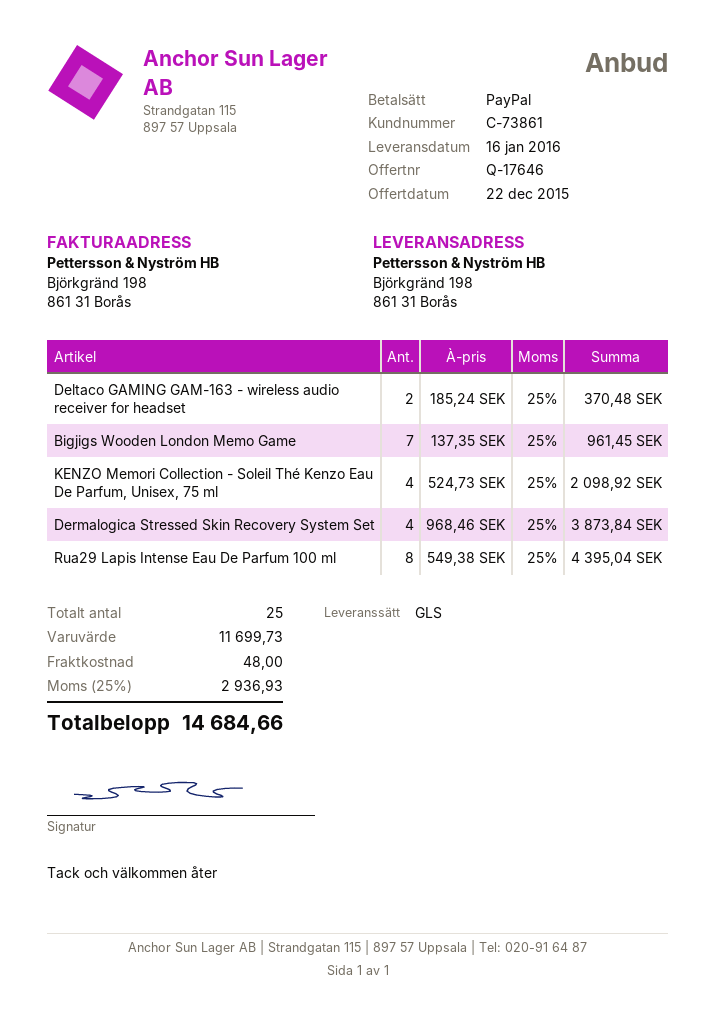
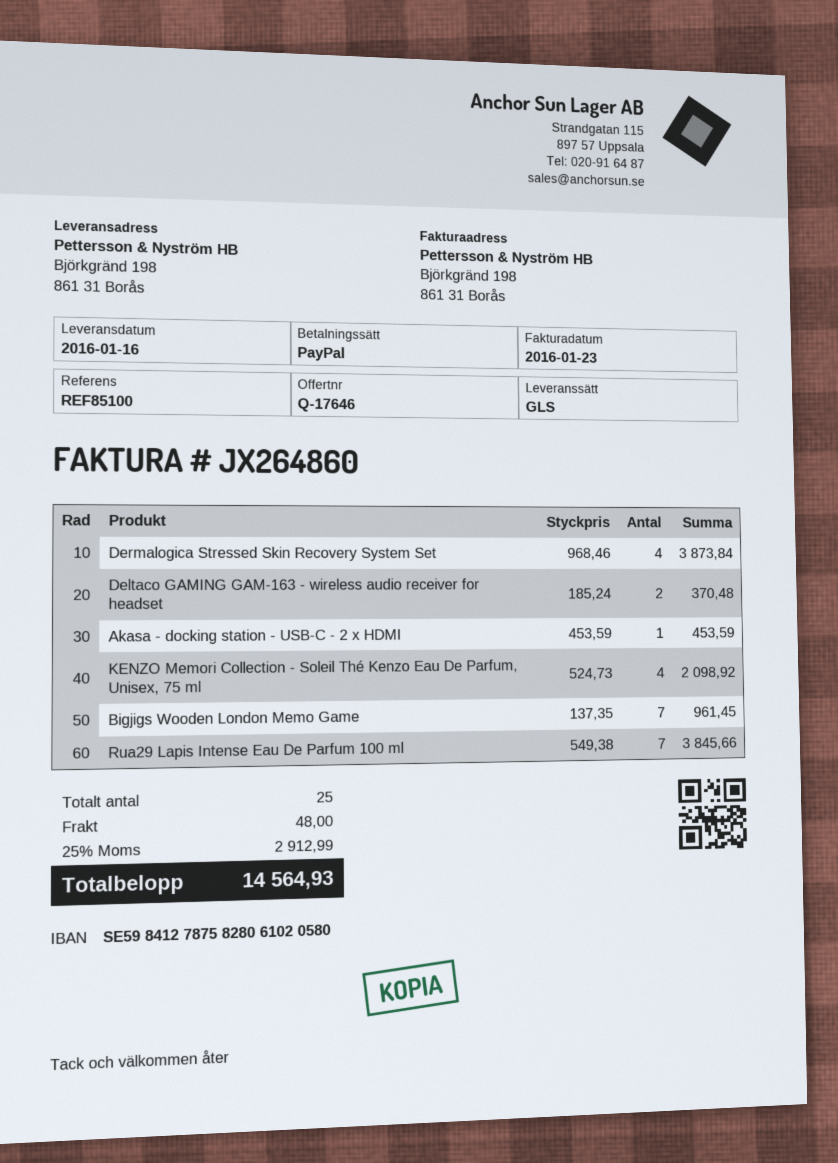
Rua29 Lapis Intense Eau De Parfum 100 ml: 8 x 549.38 = 4395.04 -> 7 x 549.38 = 3845.66
Akasa - docking station - USB-C - 2 x HDMI: none -> 1 x 453.59 = 453.59
tax: 25% = 2936.93 -> 25% = 2912.99
total: 14684.66 -> 14564.93

